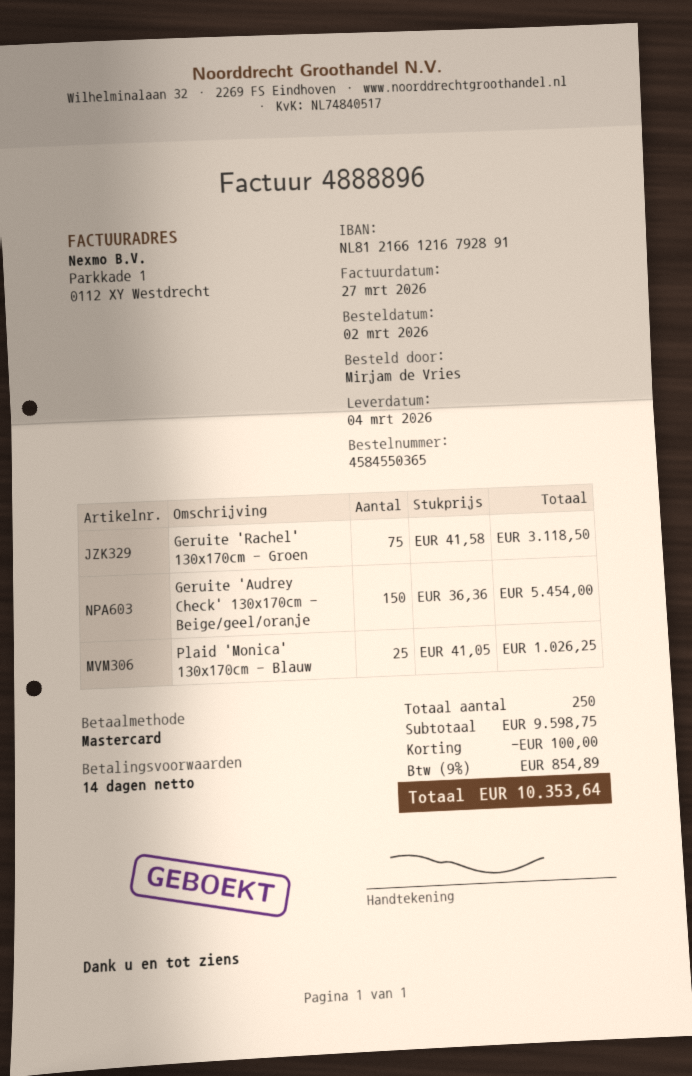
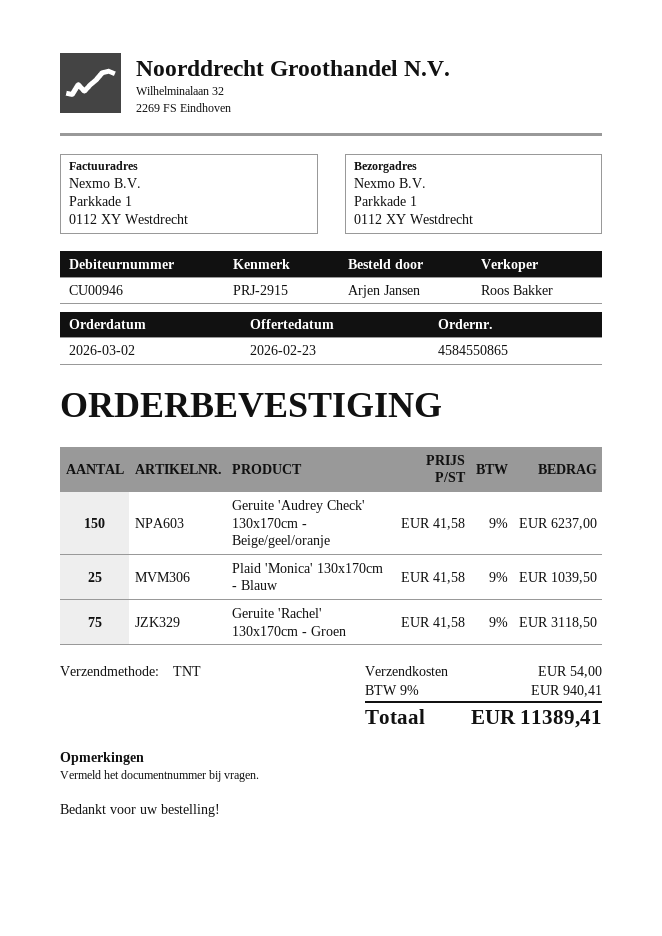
order number: 4584550365 -> 4584550865
ordered by: Mirjam de Vries -> Arjen Jansen
Geruite 'Audrey Check' 130x170cm - Beige/geel/oranje: 150 x 36.36 = 5454.00 -> 150 x 41.58 = 6237.00
Plaid 'Monica' 130x170cm - Blauw: 25 x 41.05 = 1026.25 -> 25 x 41.58 = 1039.50
discount: 100.00 -> none
shipping: none -> 54.00
tax: 9% = 854.89 -> 9% = 940.41
total: 10353.64 -> 11389.41

